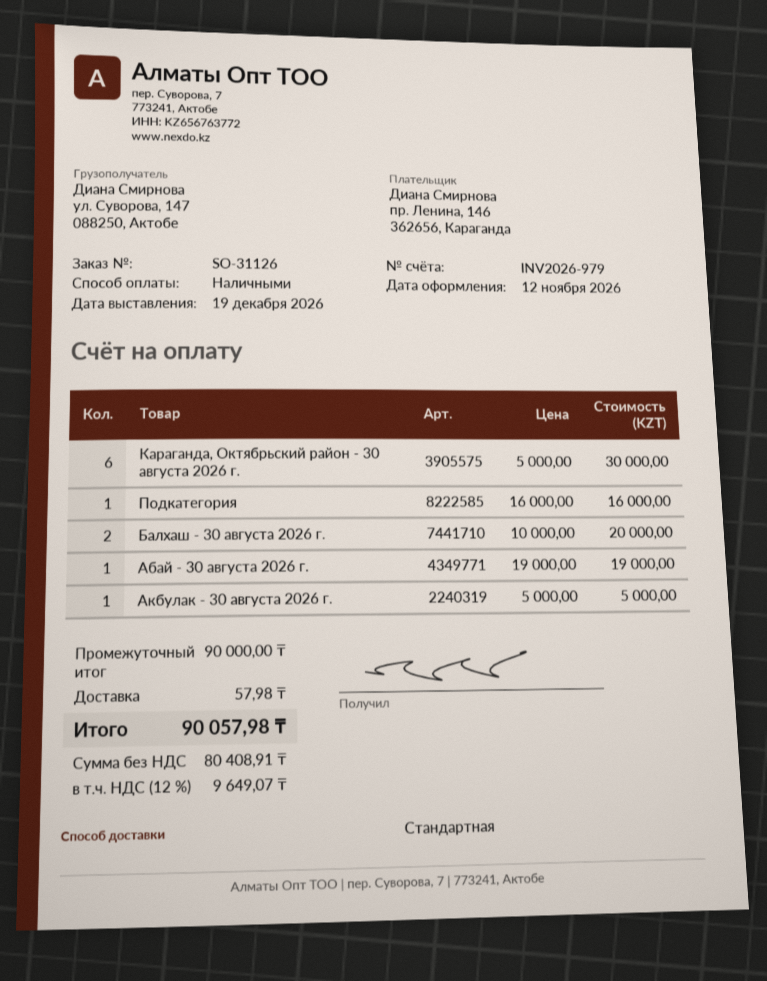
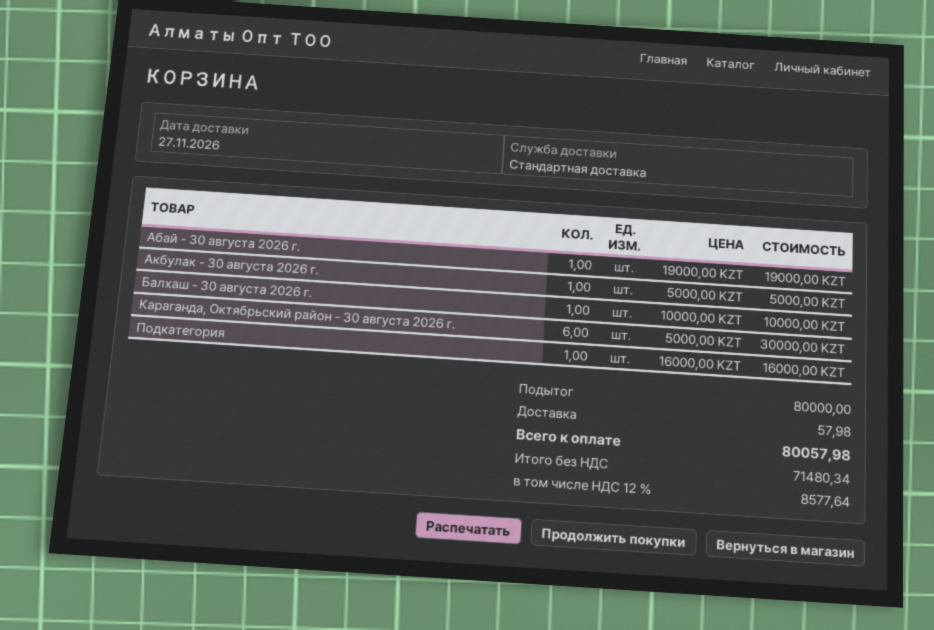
Балхаш - 30 августа 2026 г.: 2 x 10000.00 = 20000.00 -> 1 x 10000.00 = 10000.00
subtotal: 90000.00 -> 80000.00
net: 80408.91 -> 71480.34
tax: 12% = 9649.07 -> 12% = 8577.64
total: 90057.98 -> 80057.98

